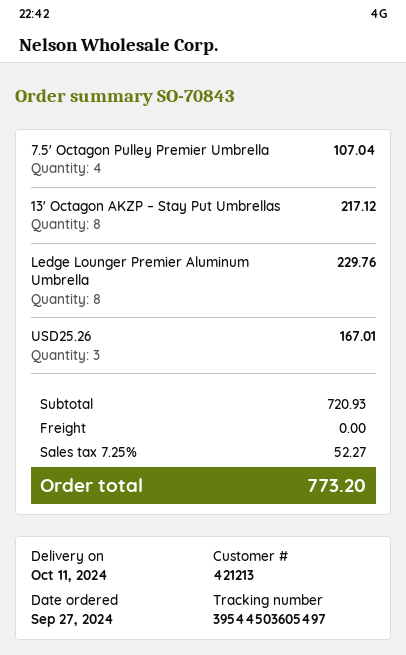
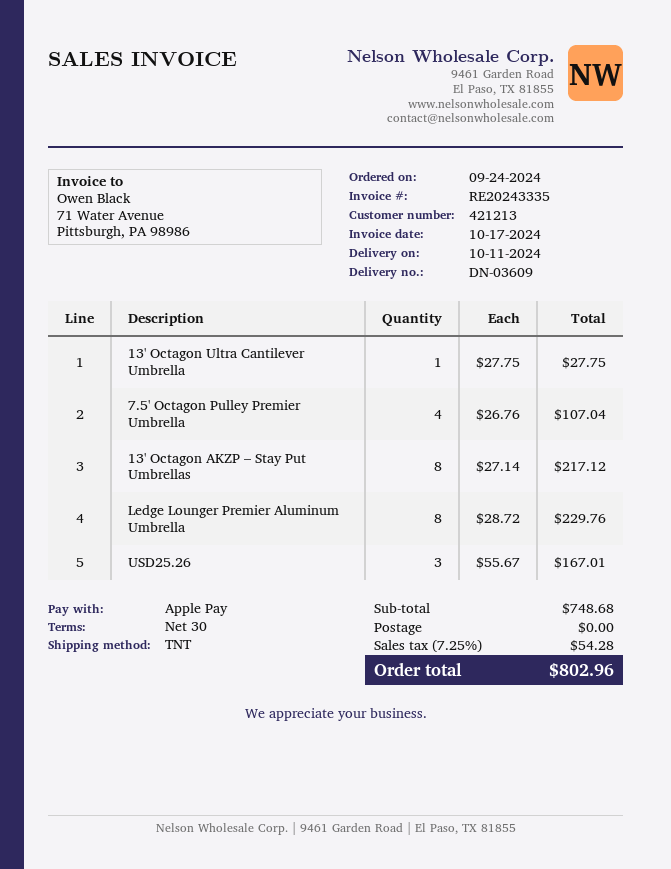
order date: 2024-09-27 -> 2024-09-24
13' Octagon Ultra Cantilever Umbrella: none -> 1 for 27.75
subtotal: 720.93 -> 748.68
tax: 7.25% = 52.27 -> 7.25% = 54.28
total: 773.20 -> 802.96

